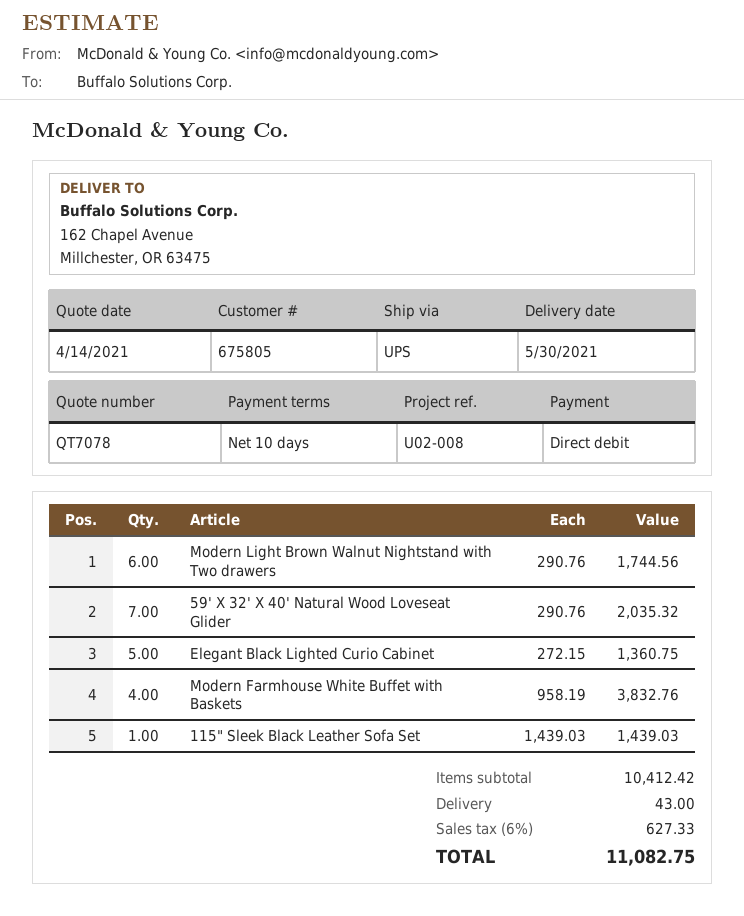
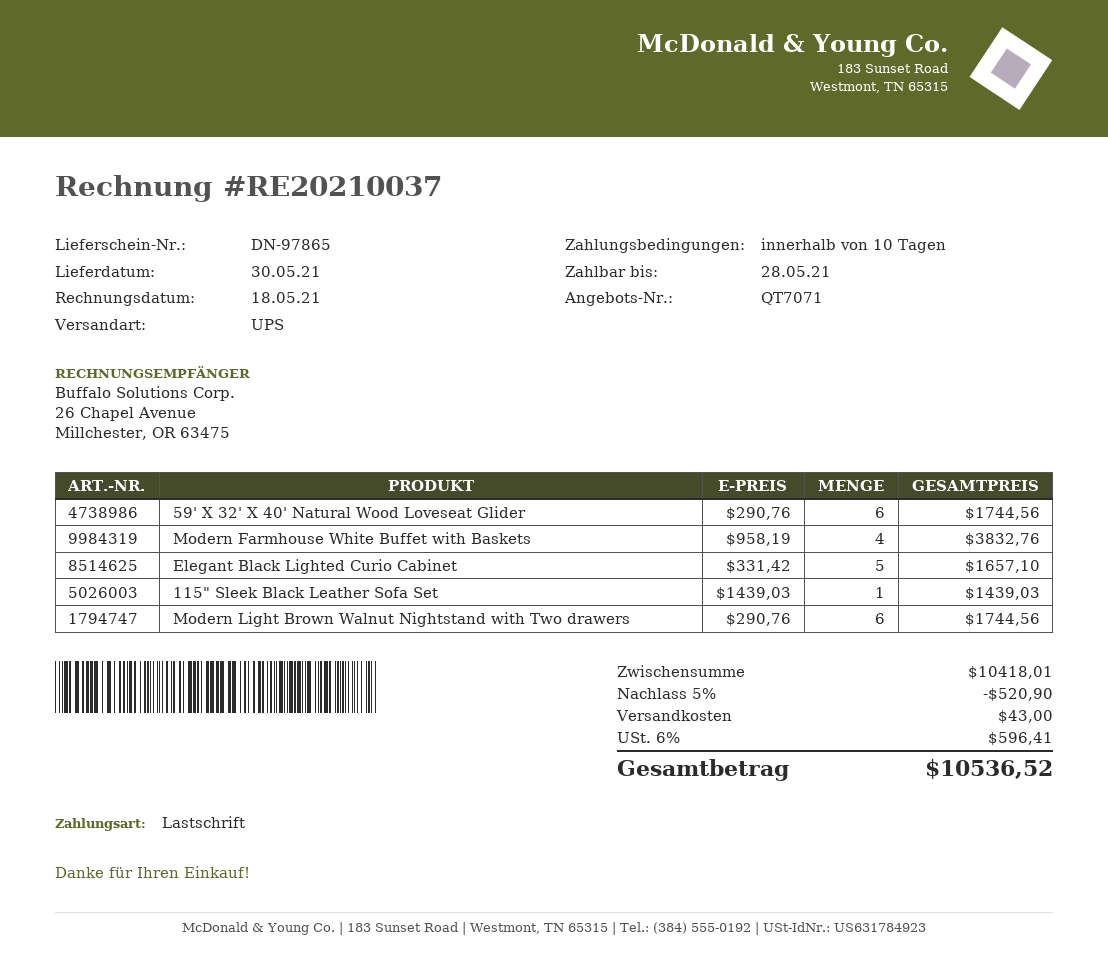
quote number: QT7078 -> QT7071
59' X 32' X 40' Natural Wood Loveseat Glider: 7 x 290.76 = 2035.32 -> 6 x 290.76 = 1744.56
Elegant Black Lighted Curio Cabinet: 5 x 272.15 = 1360.75 -> 5 x 331.42 = 1657.10
subtotal: 10412.42 -> 10418.01
discount: none -> 5% = 520.90
tax: 6% = 627.33 -> 6% = 596.41
total: 11082.75 -> 10536.52

